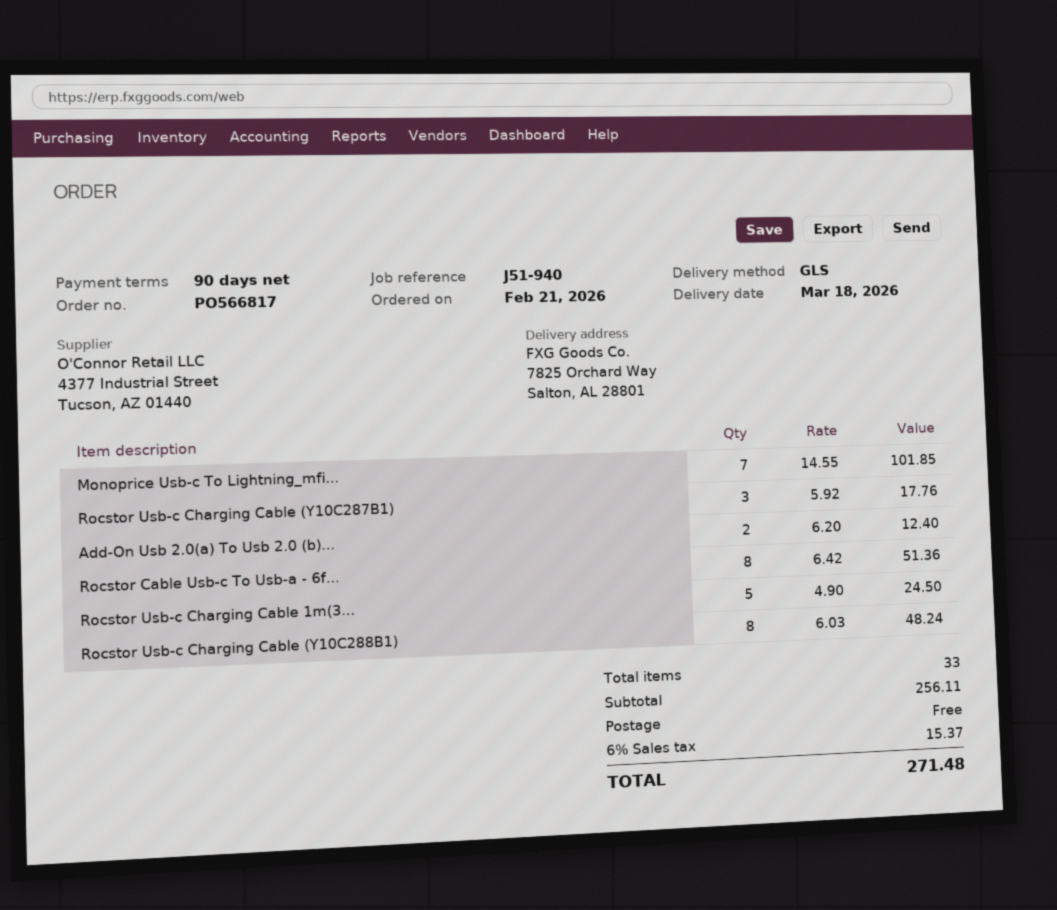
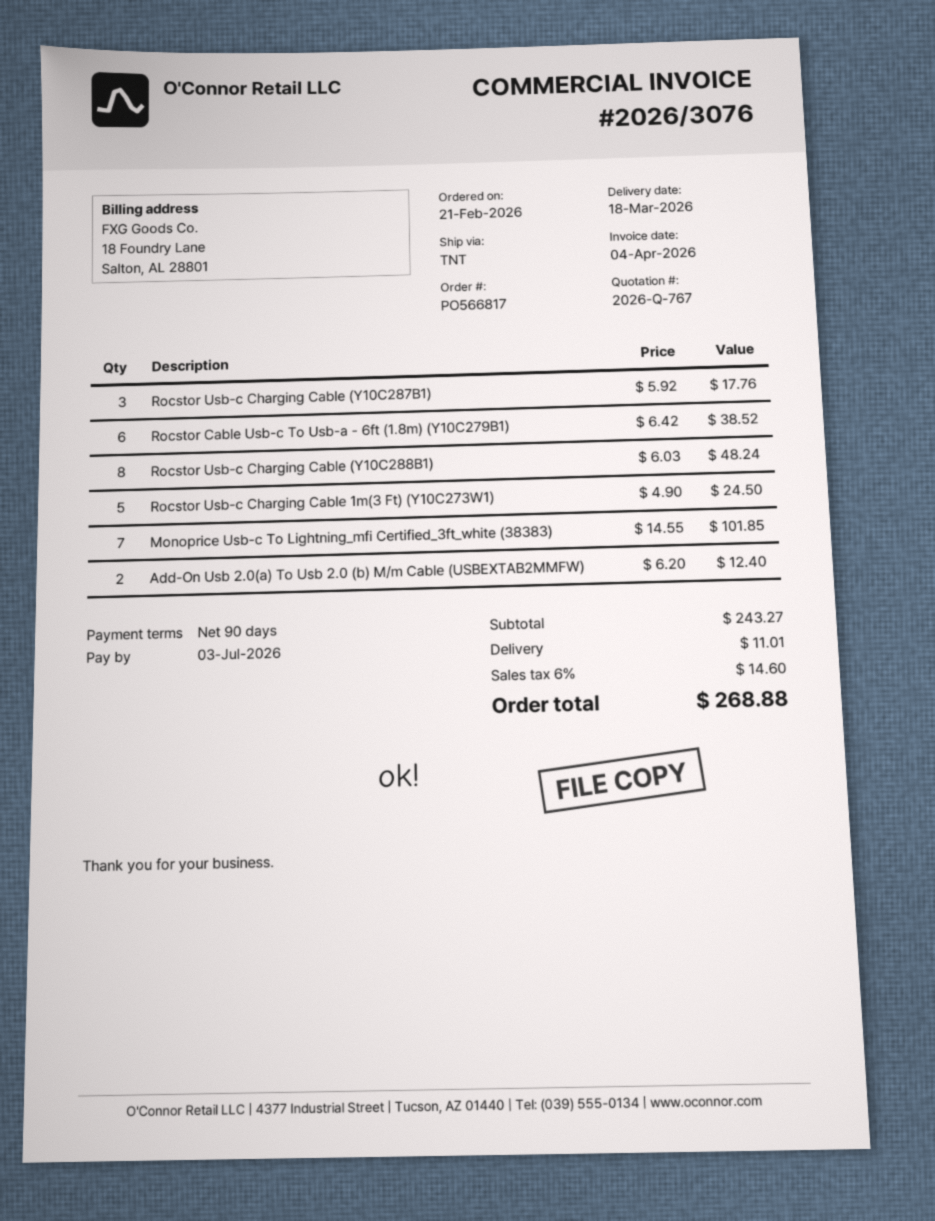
shipping method: GLS -> TNT
Rocstor Cable Usb-c To Usb-a - 6f...: 8 x 6.42 = 51.36 -> 6 x 6.42 = 38.52
subtotal: 256.11 -> 243.27
shipping: 0.00 -> 11.01
tax: 6% = 15.37 -> 6% = 14.60
total: 271.48 -> 268.88

